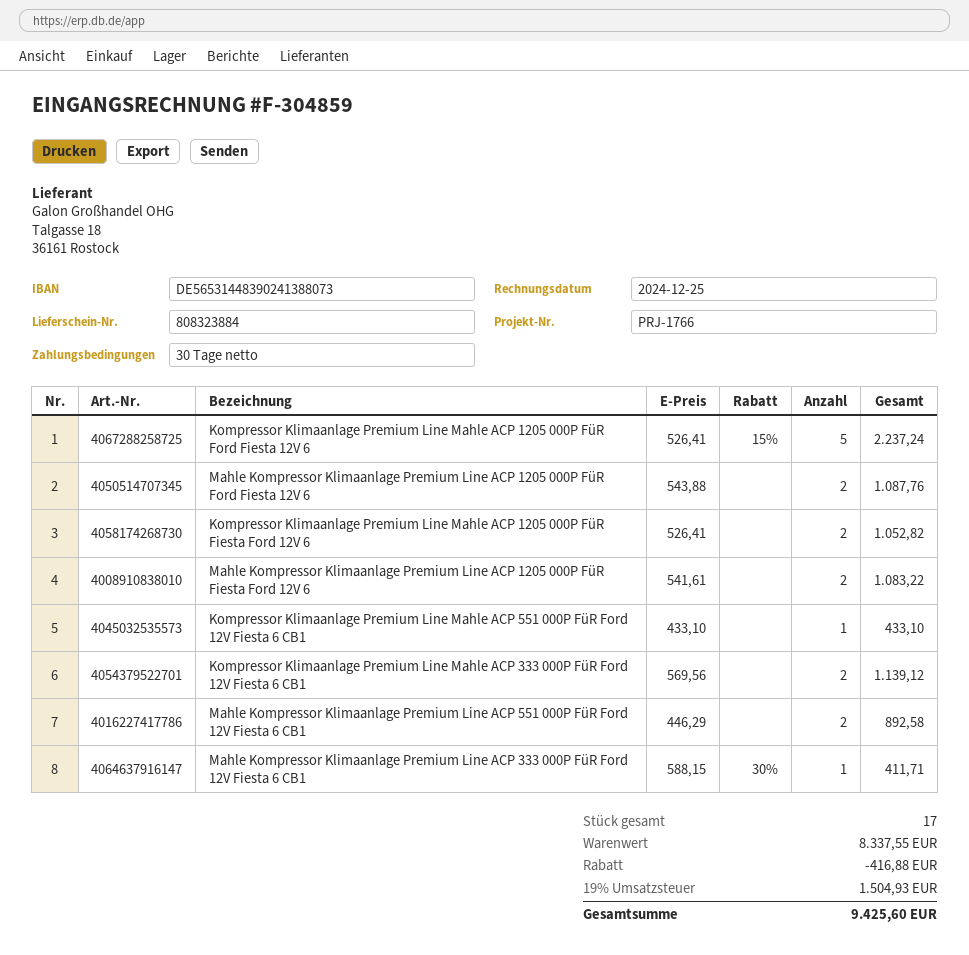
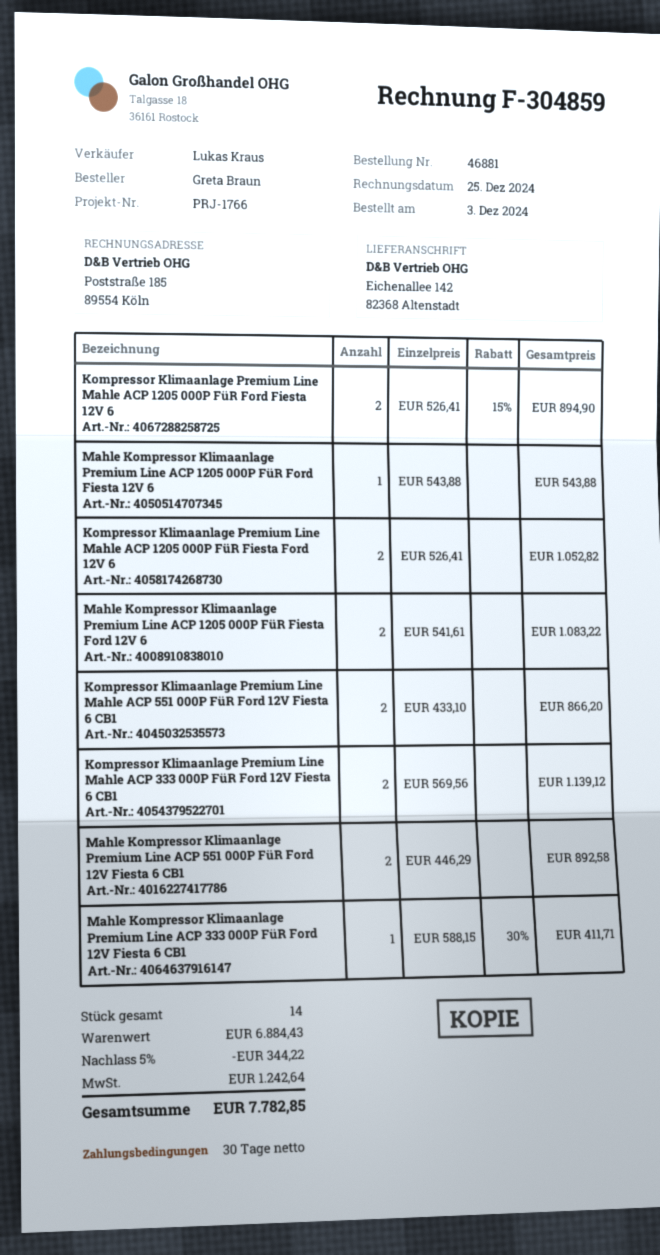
Kompressor Klimaanlage Premium Line Mahle ACP 1205 000P FüR Ford Fiesta 12V 6: 5 x 526.41 - 15% = 2237.24 -> 2 x 526.41 - 15% = 894.90
Mahle Kompressor Klimaanlage Premium Line ACP 1205 000P FüR Ford Fiesta 12V 6: 2 x 543.88 = 1087.76 -> 1 x 543.88 = 543.88
Kompressor Klimaanlage Premium Line Mahle ACP 551 000P FüR Ford 12V Fiesta 6 CB1: 1 x 433.10 = 433.10 -> 2 x 433.10 = 866.20
total quantity: 17 -> 14
subtotal: 8337.55 -> 6884.43
discount: 416.88 -> 344.22
tax: 1504.93 -> 1242.64
total: 9425.60 -> 7782.85

